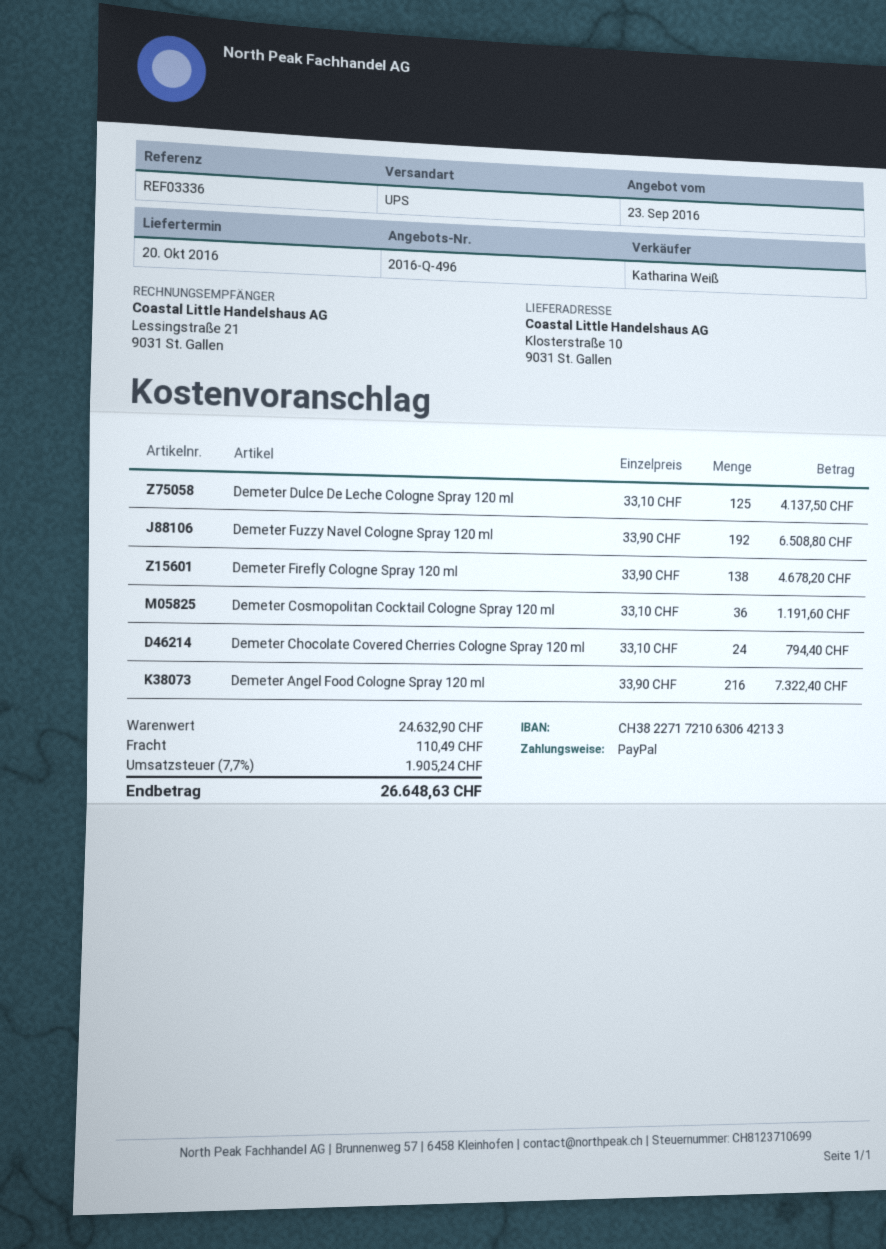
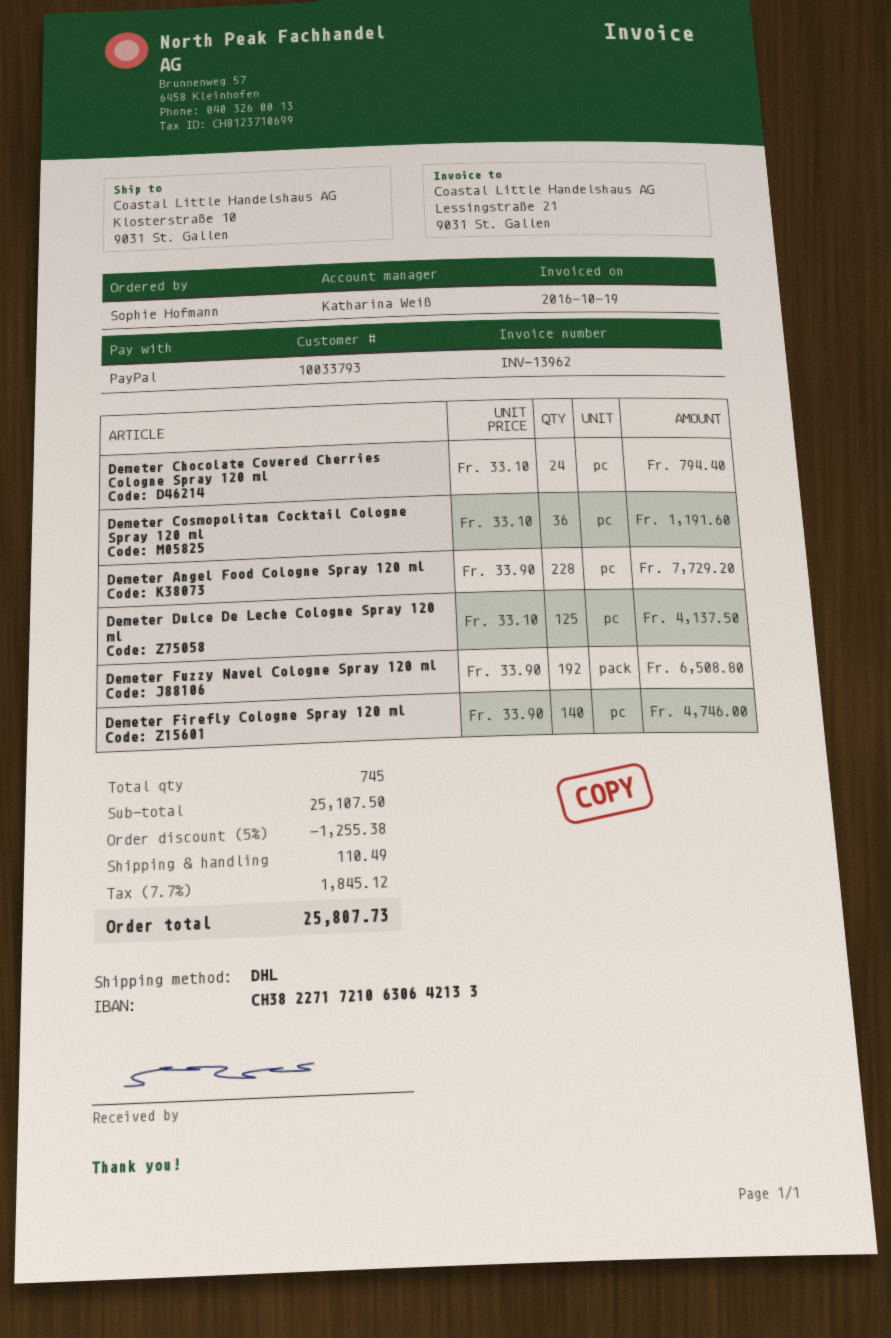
shipping method: UPS -> DHL
Demeter Firefly Cologne Spray 120 ml: 138 x 33.90 = 4678.20 -> 140 x 33.90 = 4746.00
Demeter Angel Food Cologne Spray 120 ml: 216 x 33.90 = 7322.40 -> 228 x 33.90 = 7729.20
subtotal: 24632.90 -> 25107.50
discount: none -> 5% = 1255.38
tax: 7.7% = 1905.24 -> 7.7% = 1845.12
total: 26648.63 -> 25807.73

